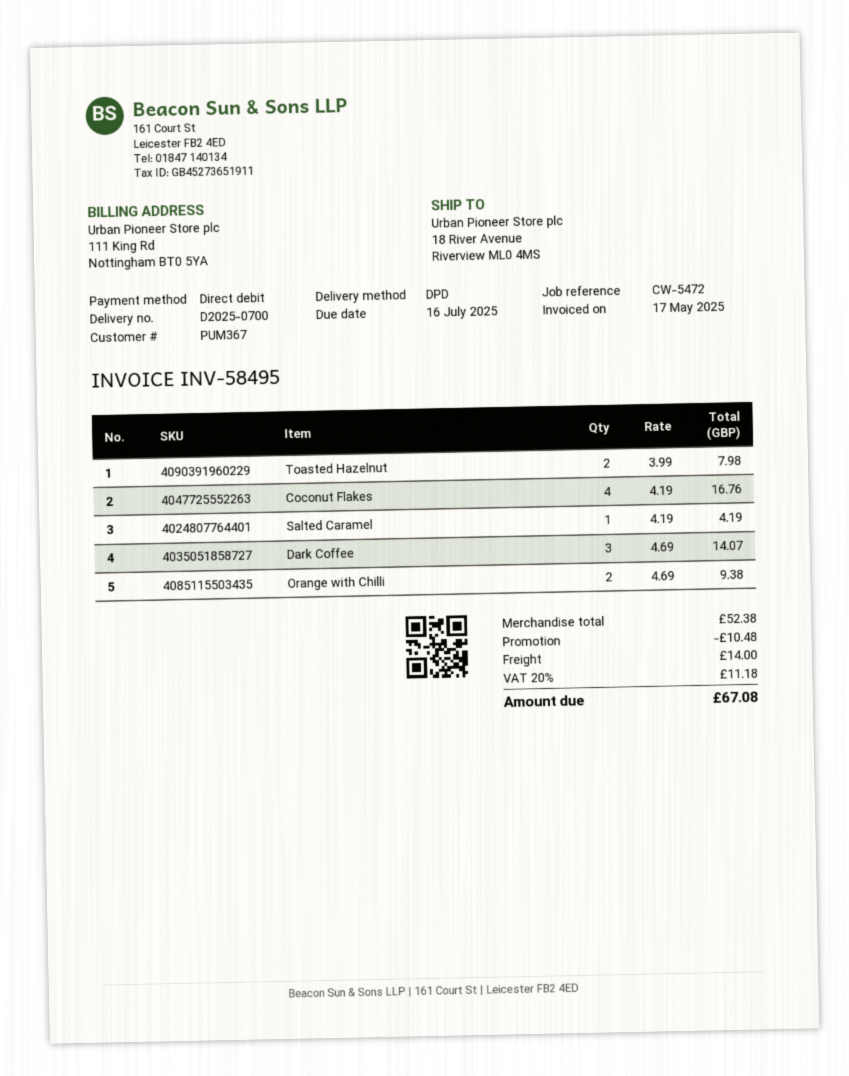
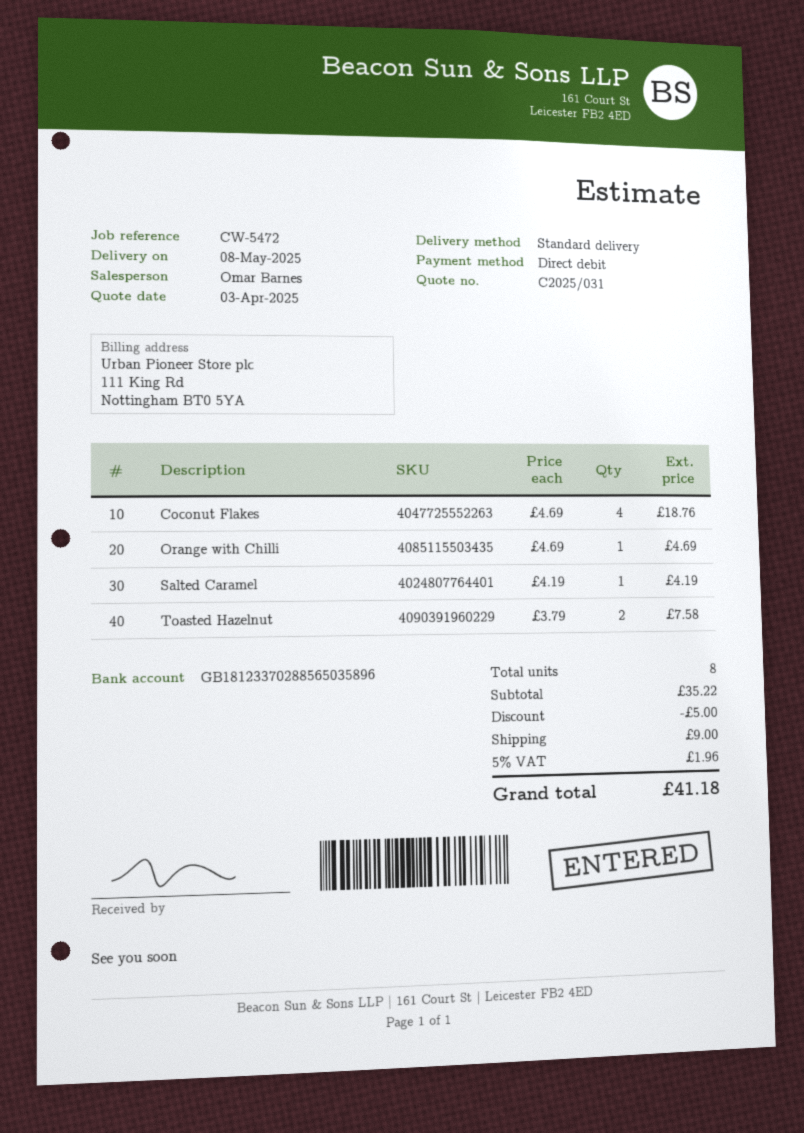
shipping method: DPD -> standard
Toasted Hazelnut: 2 x 3.99 = 7.98 -> 2 x 3.79 = 7.58
Coconut Flakes: 4 x 4.19 = 16.76 -> 4 x 4.69 = 18.76
Dark Coffee: 3 x 4.69 = 14.07 -> none
Orange with Chilli: 2 x 4.69 = 9.38 -> 1 x 4.69 = 4.69
subtotal: 52.38 -> 35.22
discount: 10.48 -> 5.00
shipping: 14.00 -> 9.00
tax: 20% = 11.18 -> 5% = 1.96
total: 67.08 -> 41.18

